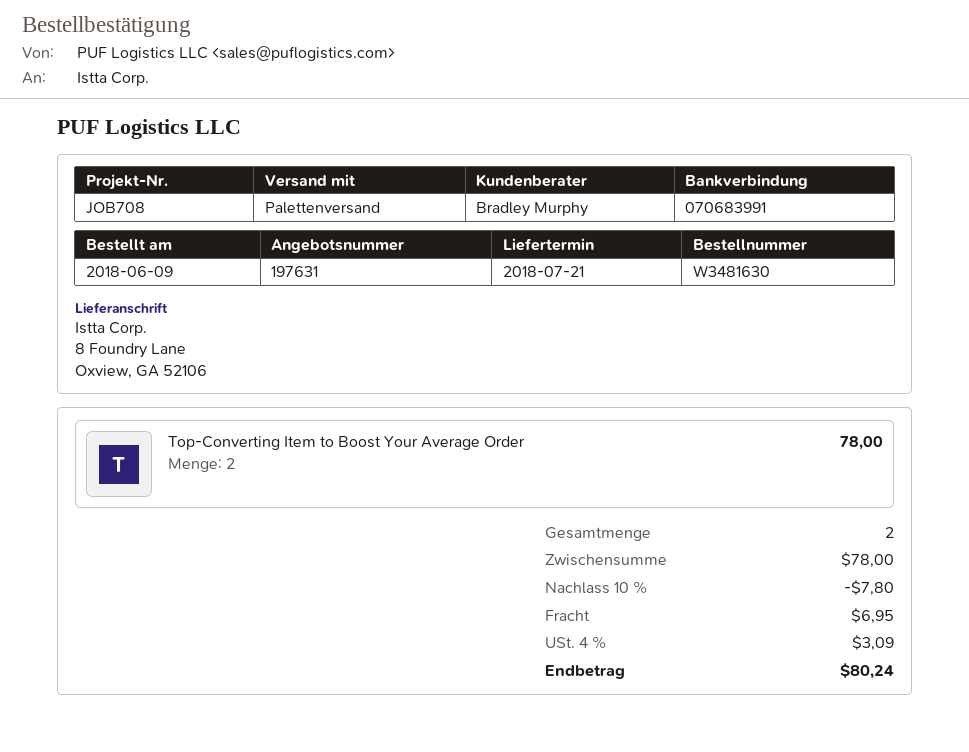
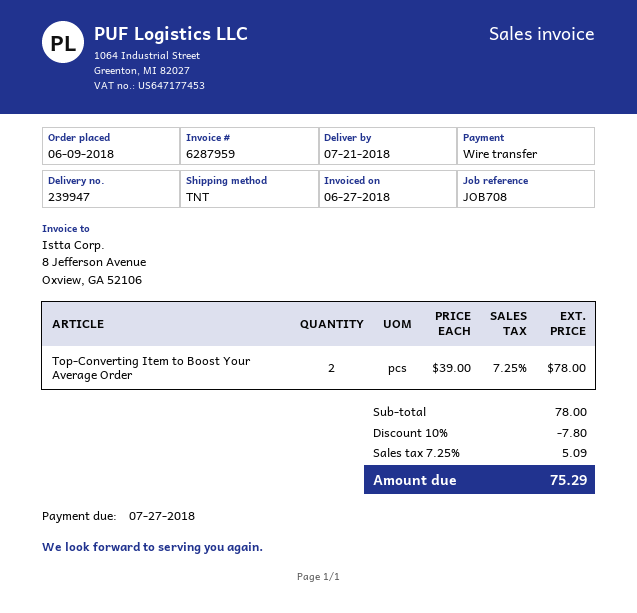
shipping method: pallet freight -> TNT
shipping: 6.95 -> none
tax: 4% = 3.09 -> 7.25% = 5.09
total: 80.24 -> 75.29

